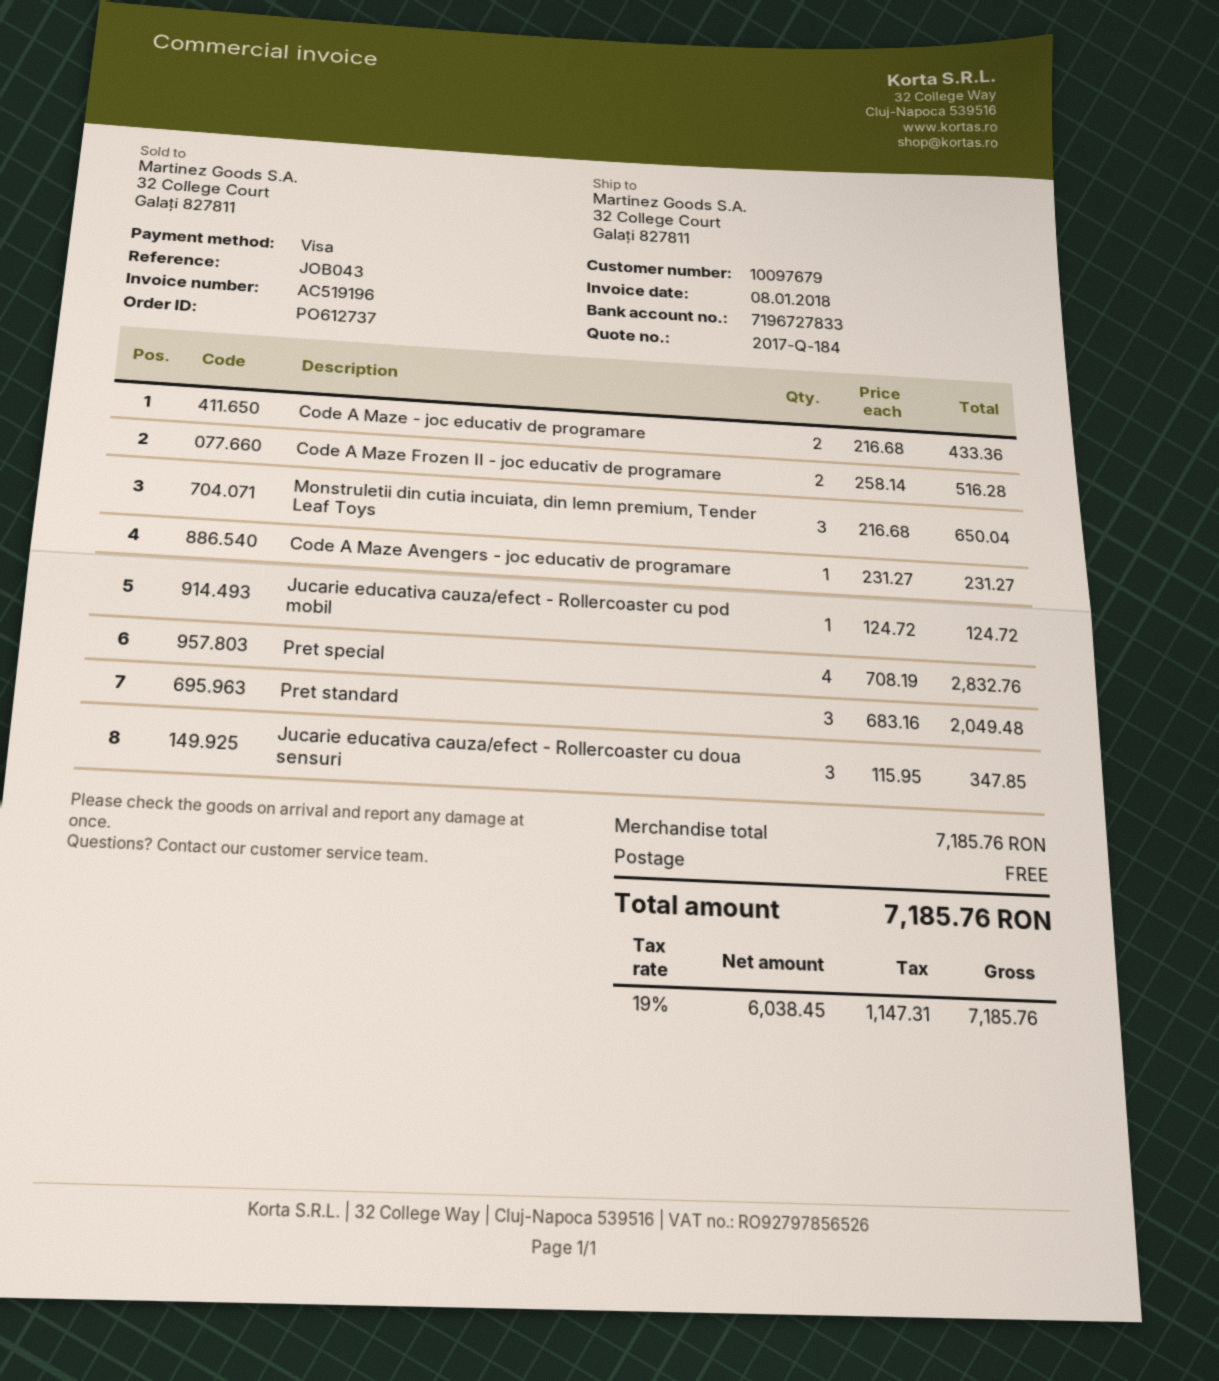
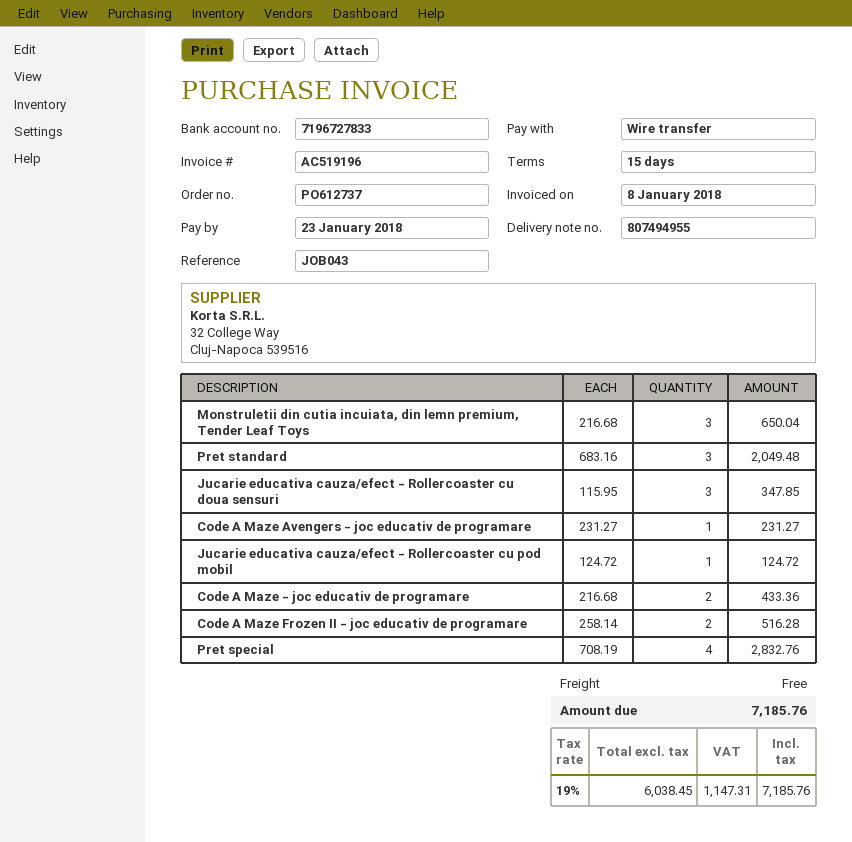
payment method: Visa -> bank transfer

